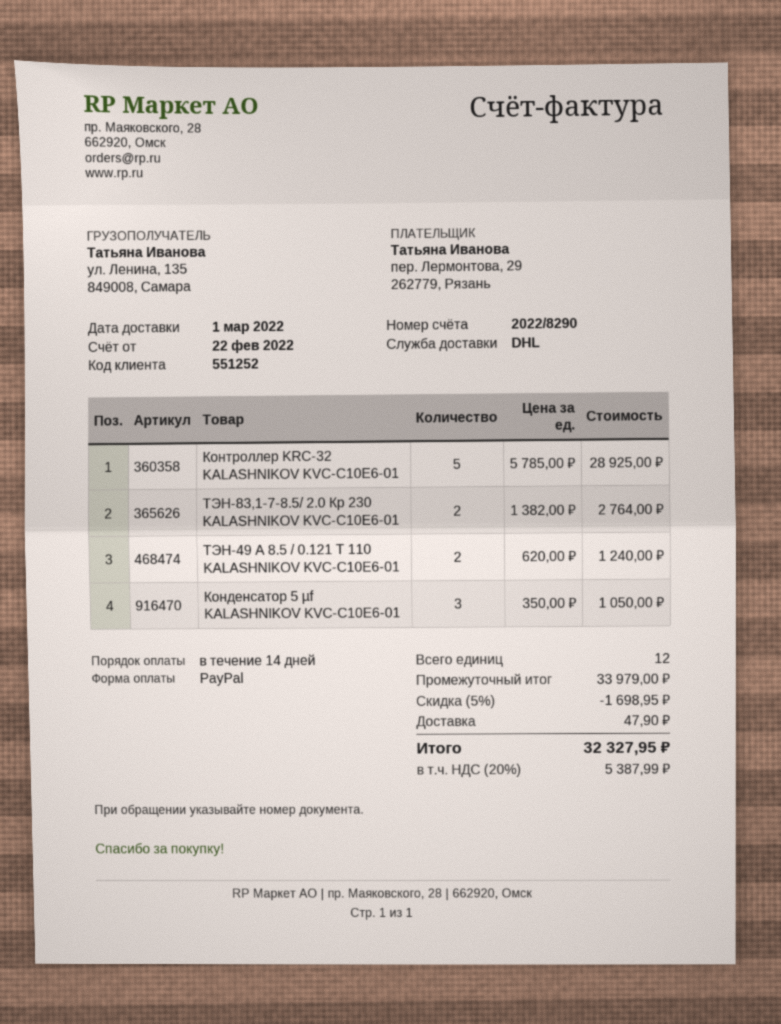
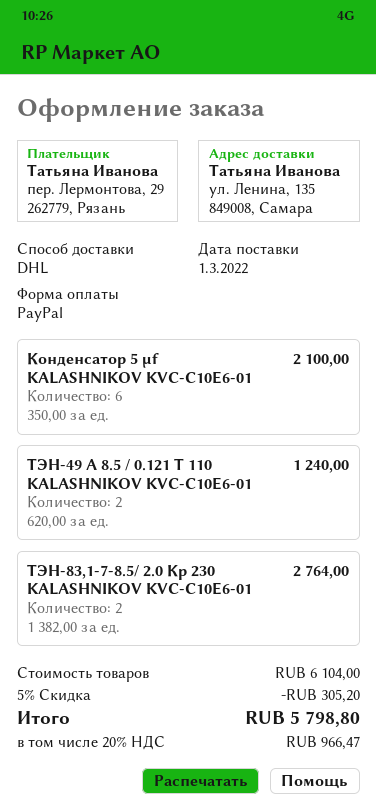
Контроллер KRC-32 KALASHNIKOV KVC-C10E6-01: 5 x 5785.00 = 28925.00 -> none
Конденсатор 5 µf KALASHNIKOV KVC-C10E6-01: 3 x 350.00 = 1050.00 -> 6 x 350.00 = 2100.00
subtotal: 33979.00 -> 6104.00
discount: 5% = 1698.95 -> 5% = 305.20
shipping: 47.90 -> none
tax: 20% = 5387.99 -> 20% = 966.47
total: 32327.95 -> 5798.80

